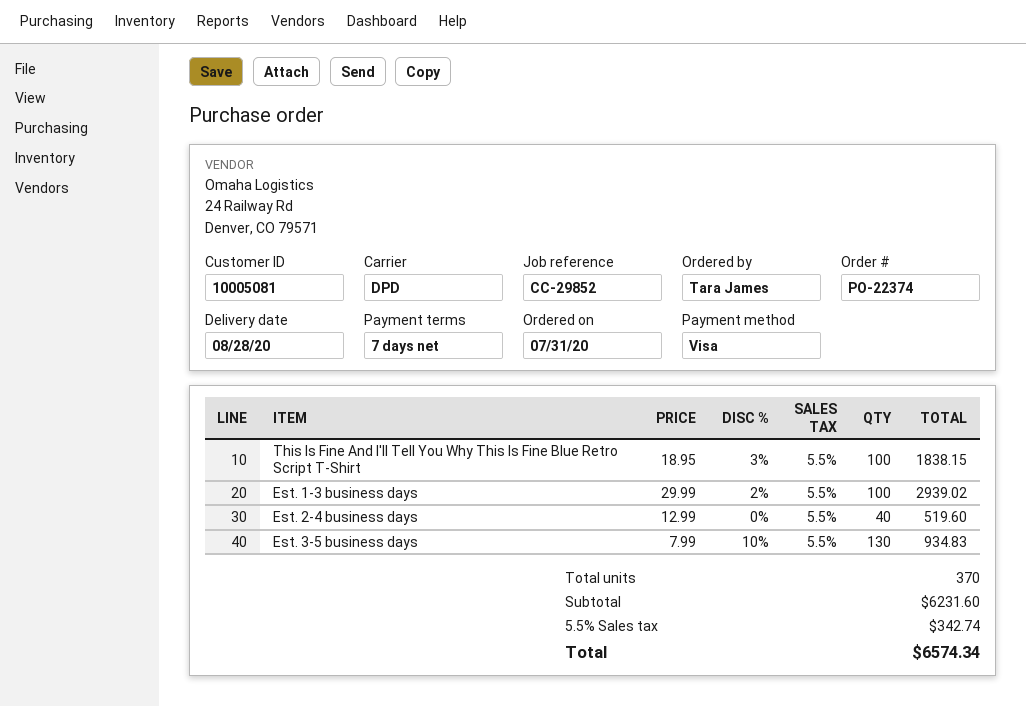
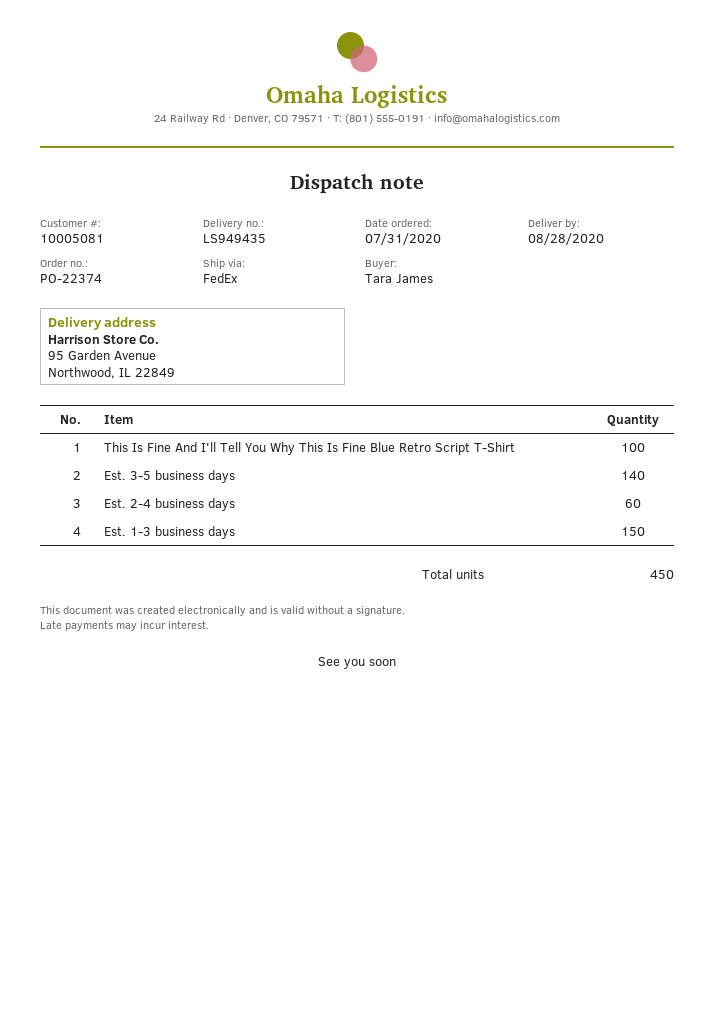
shipping method: DPD -> FedEx
Est. 1-3 business days: 100 -> 150
Est. 2-4 business days: 40 -> 60
Est. 3-5 business days: 130 -> 140
total quantity: 370 -> 450

